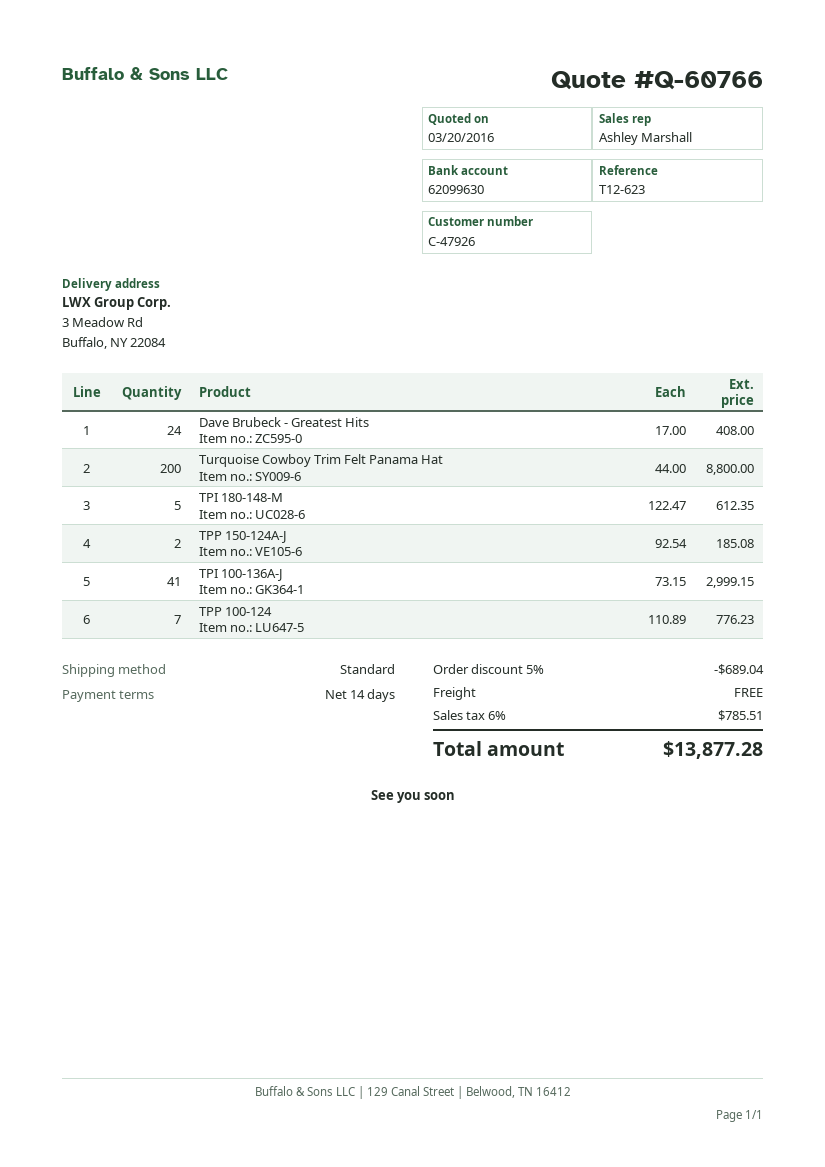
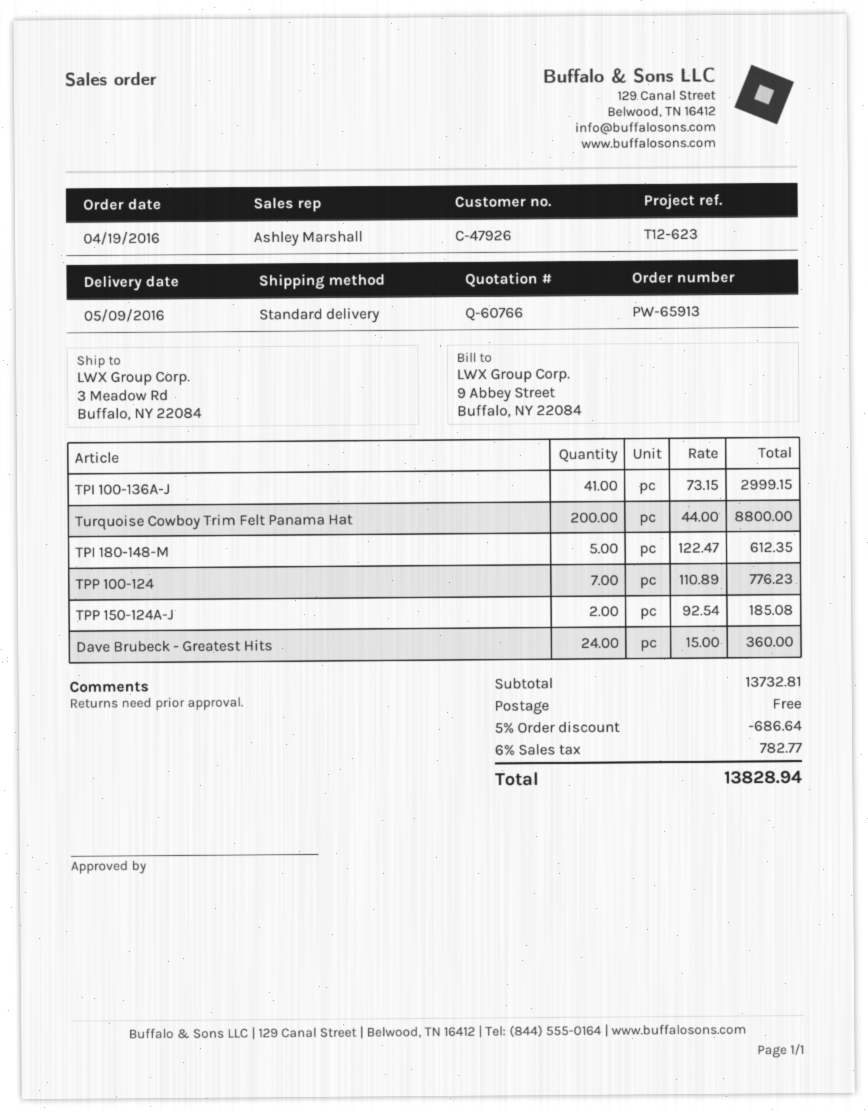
Dave Brubeck - Greatest Hits: 24 x 17.00 = 408.00 -> 24 x 15.00 = 360.00
discount: 5% = 689.04 -> 5% = 686.64
tax: 6% = 785.51 -> 6% = 782.77
total: 13877.28 -> 13828.94

